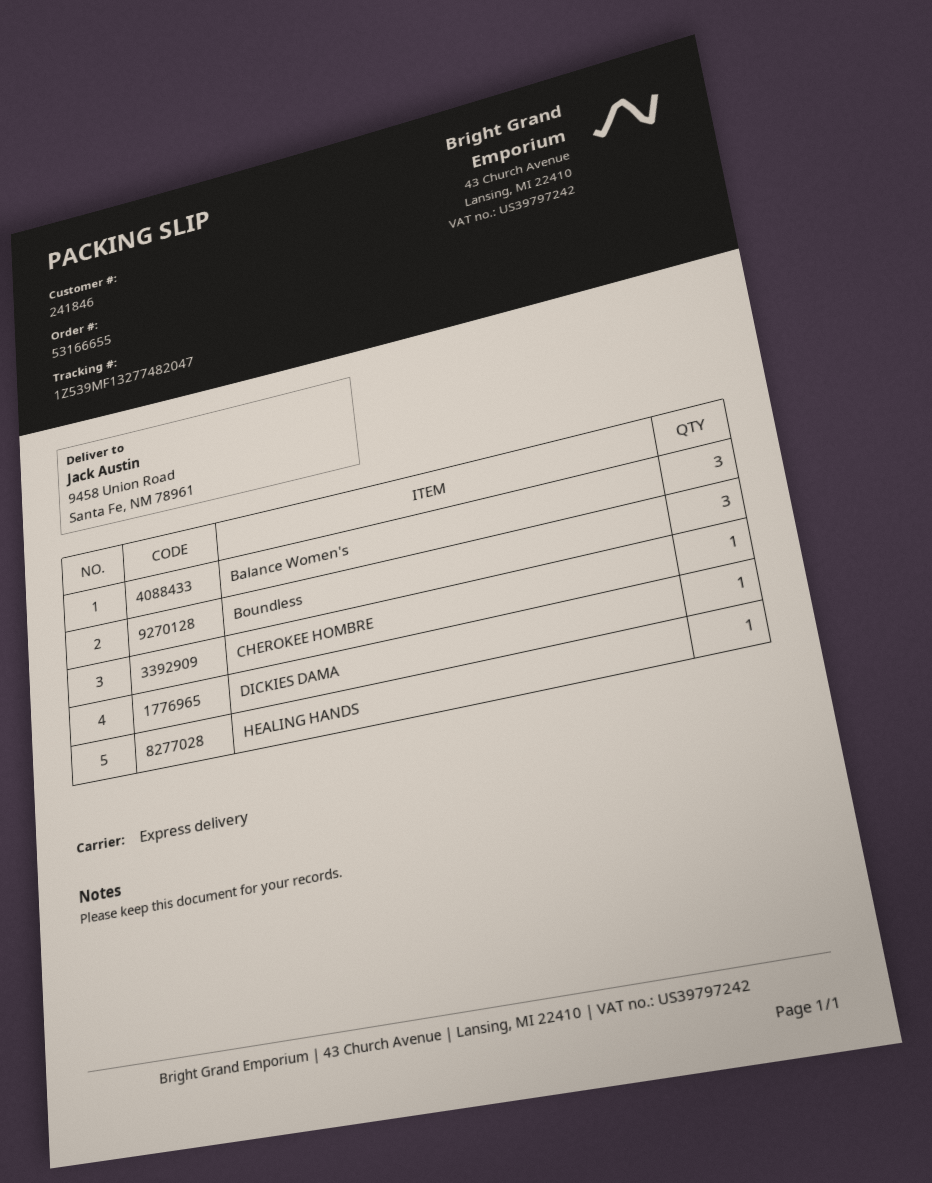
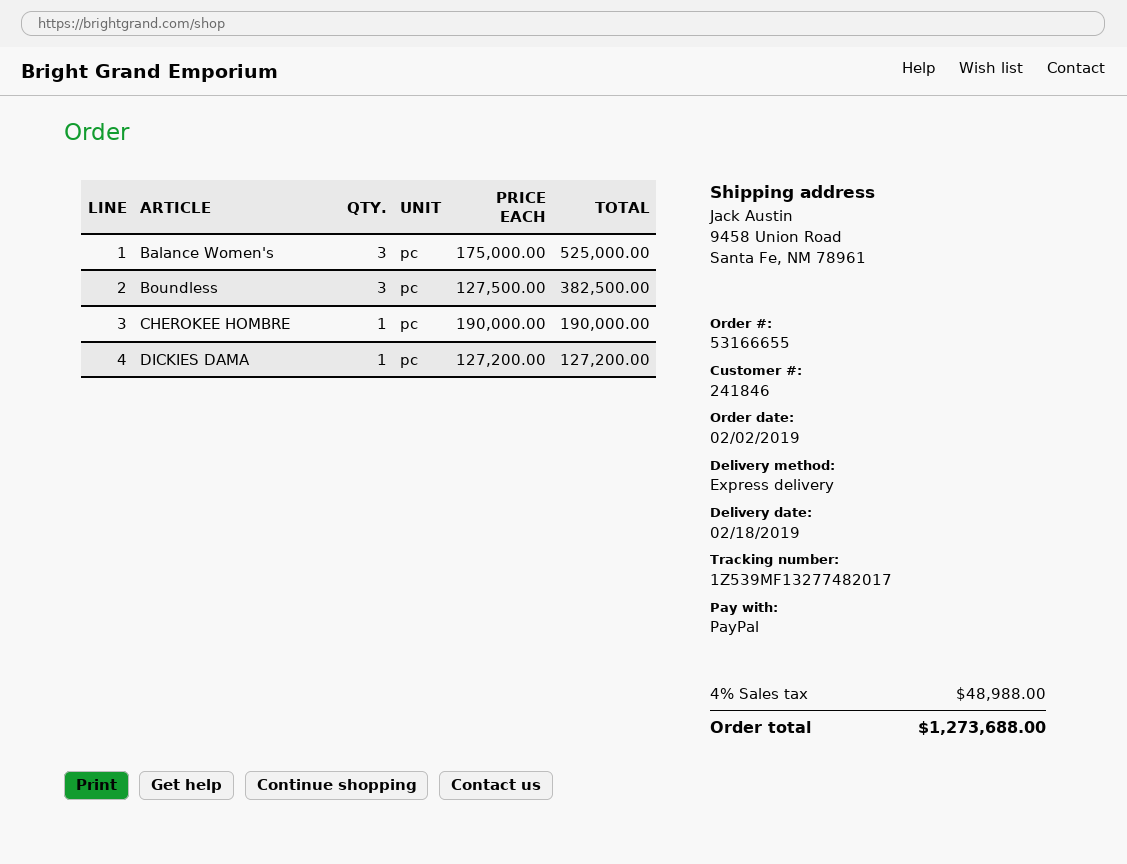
tracking number: 1Z539MF13277482047 -> 1Z539MF13277482017
HEALING HANDS: 1 -> none

